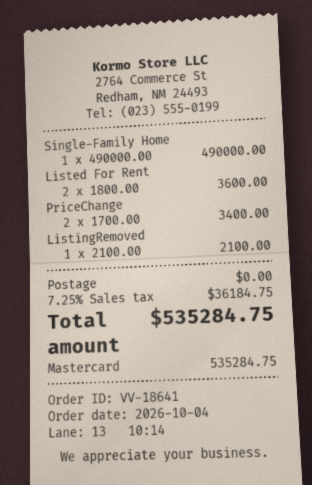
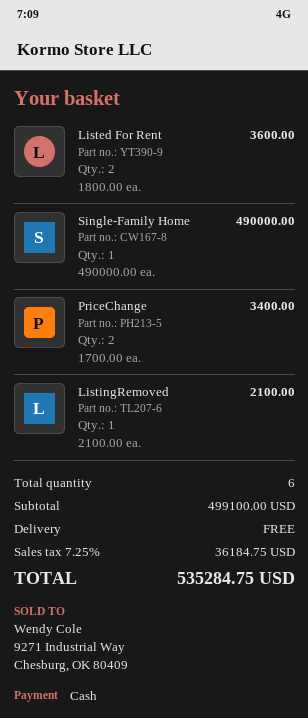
payment method: Mastercard -> cash

